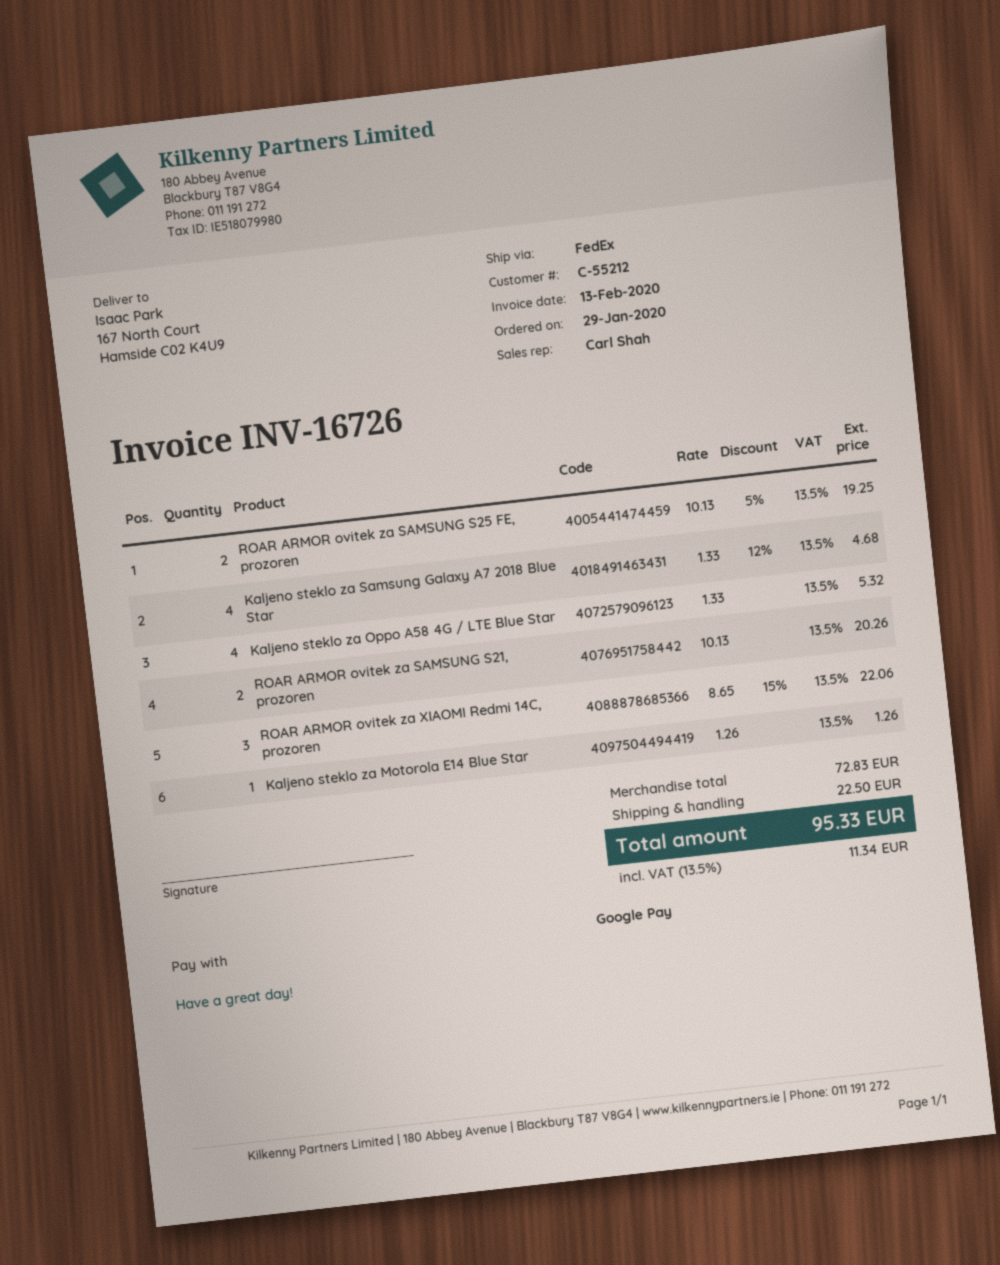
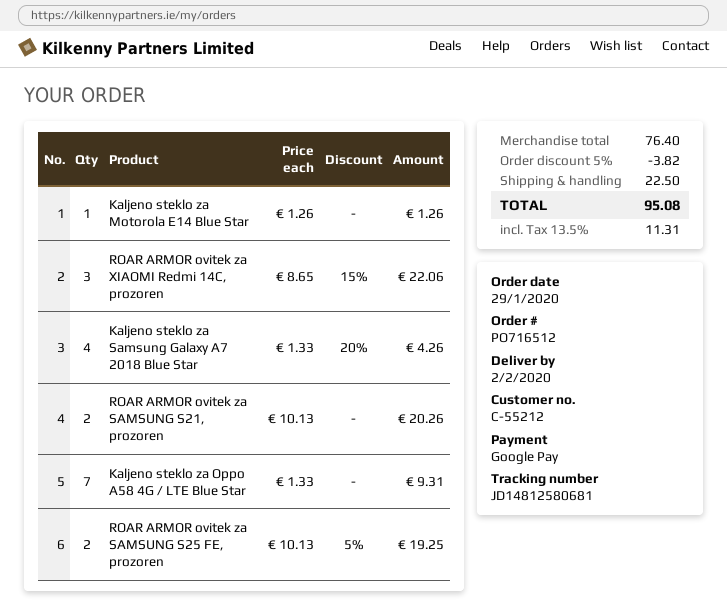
Kaljeno steklo za Samsung Galaxy A7 2018 Blue Star: 4 x 1.33 - 12% = 4.68 -> 4 x 1.33 - 20% = 4.26
Kaljeno steklo za Oppo A58 4G / LTE Blue Star: 4 x 1.33 = 5.32 -> 7 x 1.33 = 9.31
subtotal: 72.83 -> 76.40
discount: none -> 5% = 3.82
tax: 13.5% = 11.34 -> 13.5% = 11.31
total: 95.33 -> 95.08

